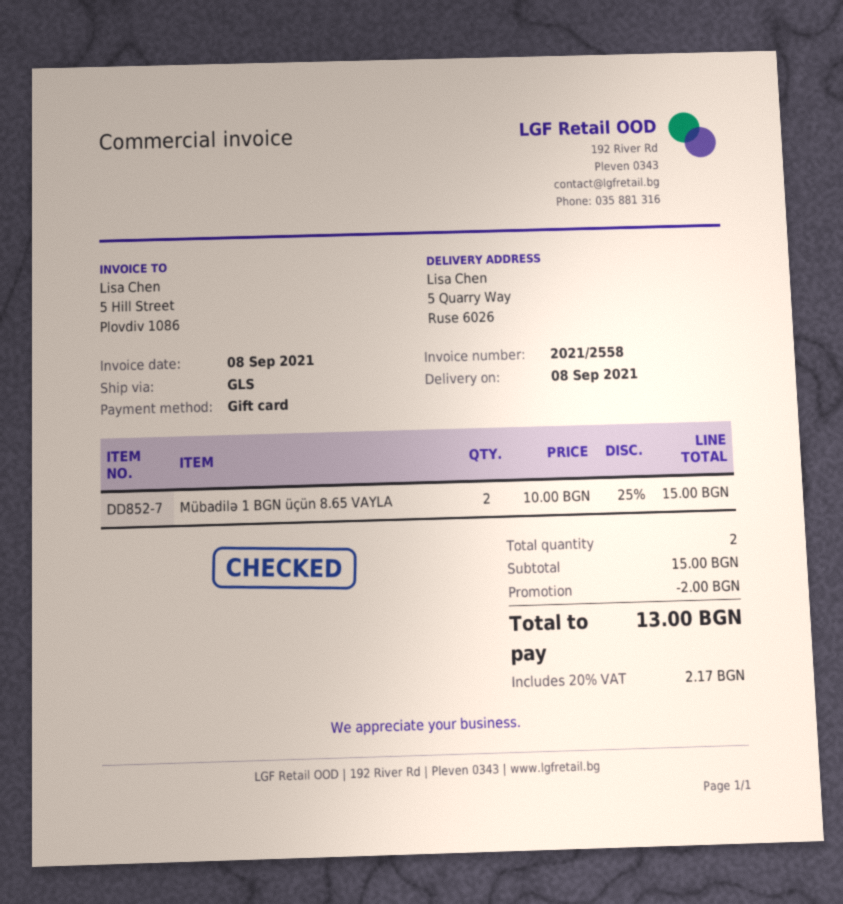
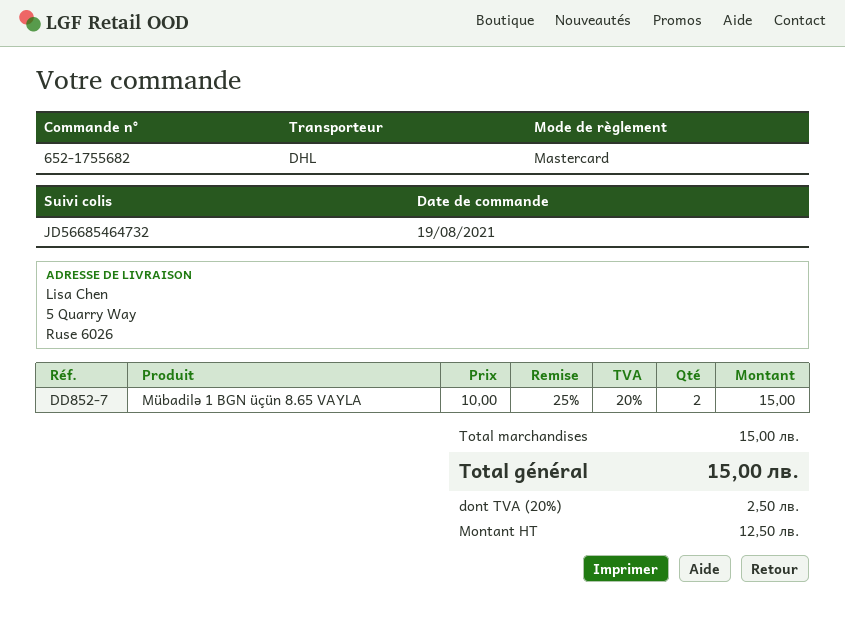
payment method: gift card -> Mastercard
shipping method: GLS -> DHL
discount: 2.00 -> none
tax: 20% = 2.17 -> 20% = 2.50
total: 13.00 -> 15.00

